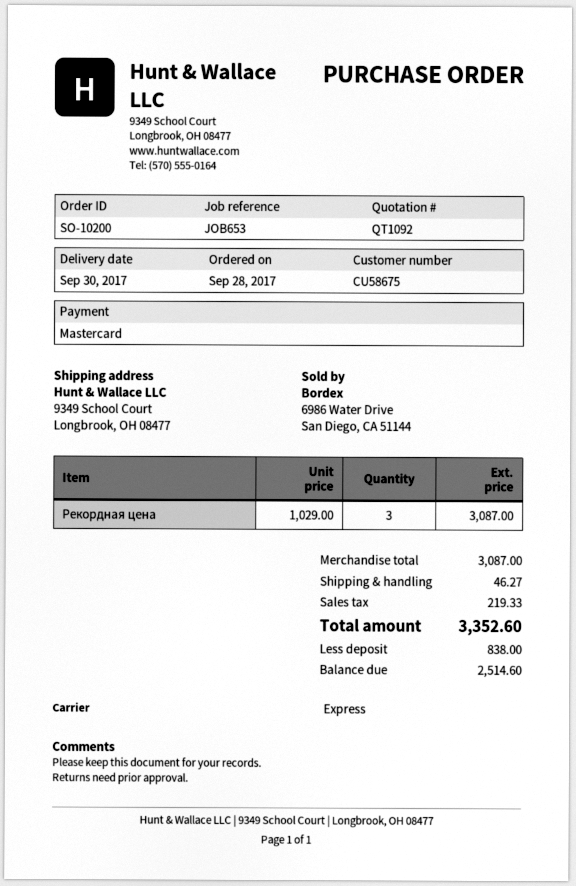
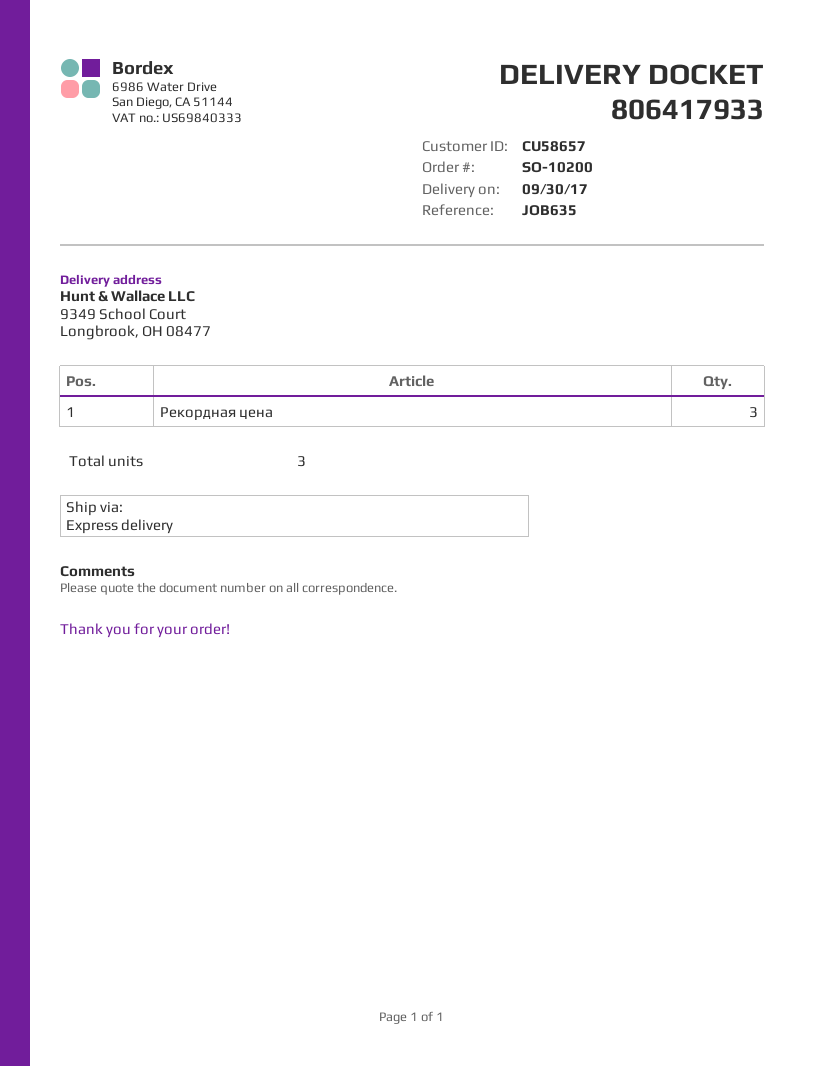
customer number: CU58675 -> CU58657
reference: JOB653 -> JOB635

